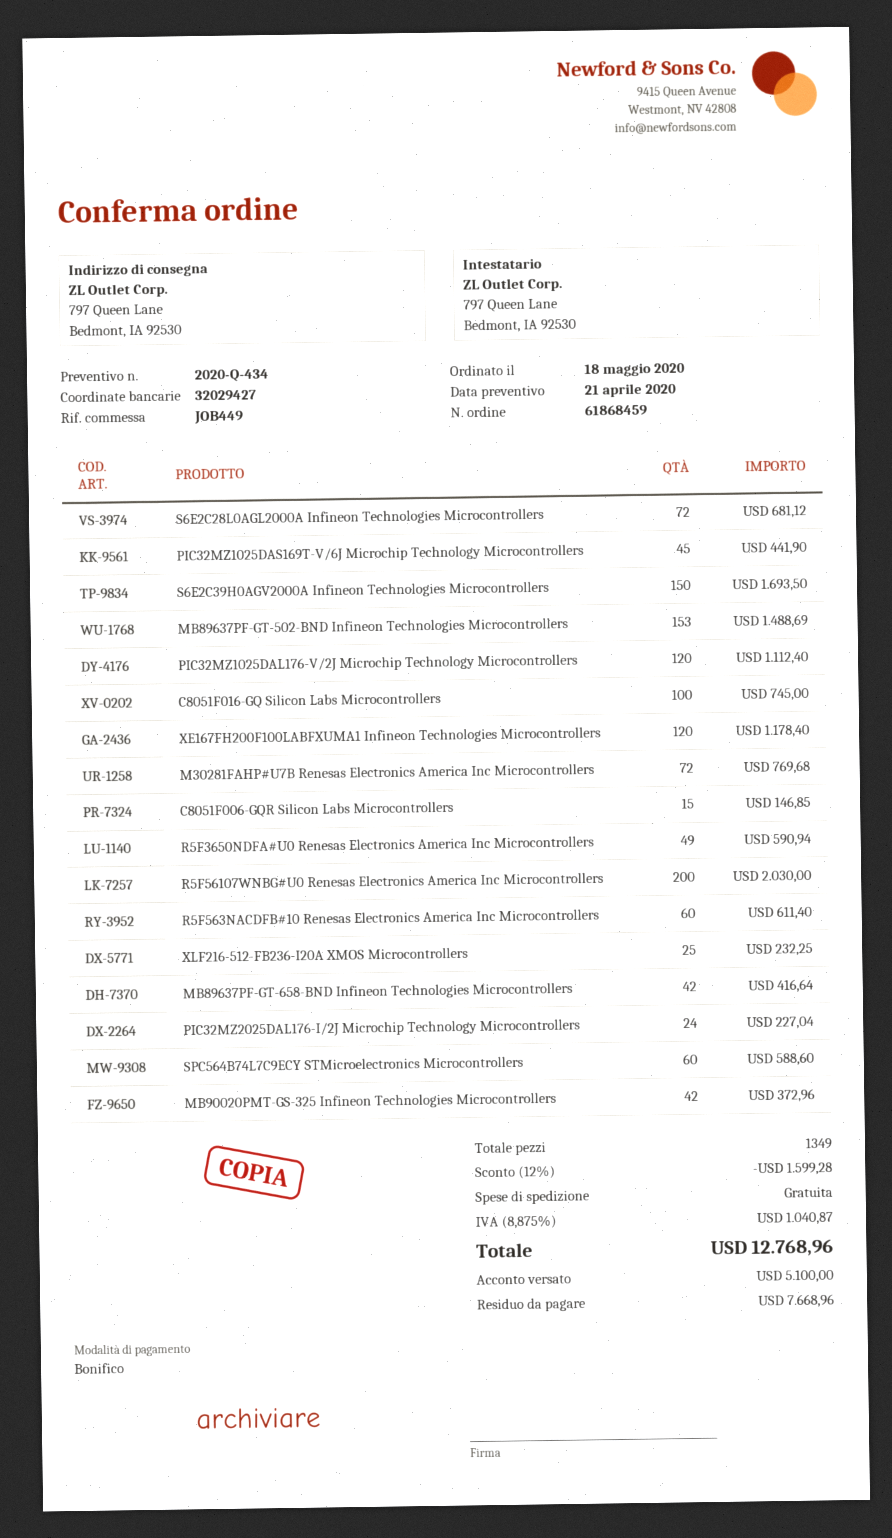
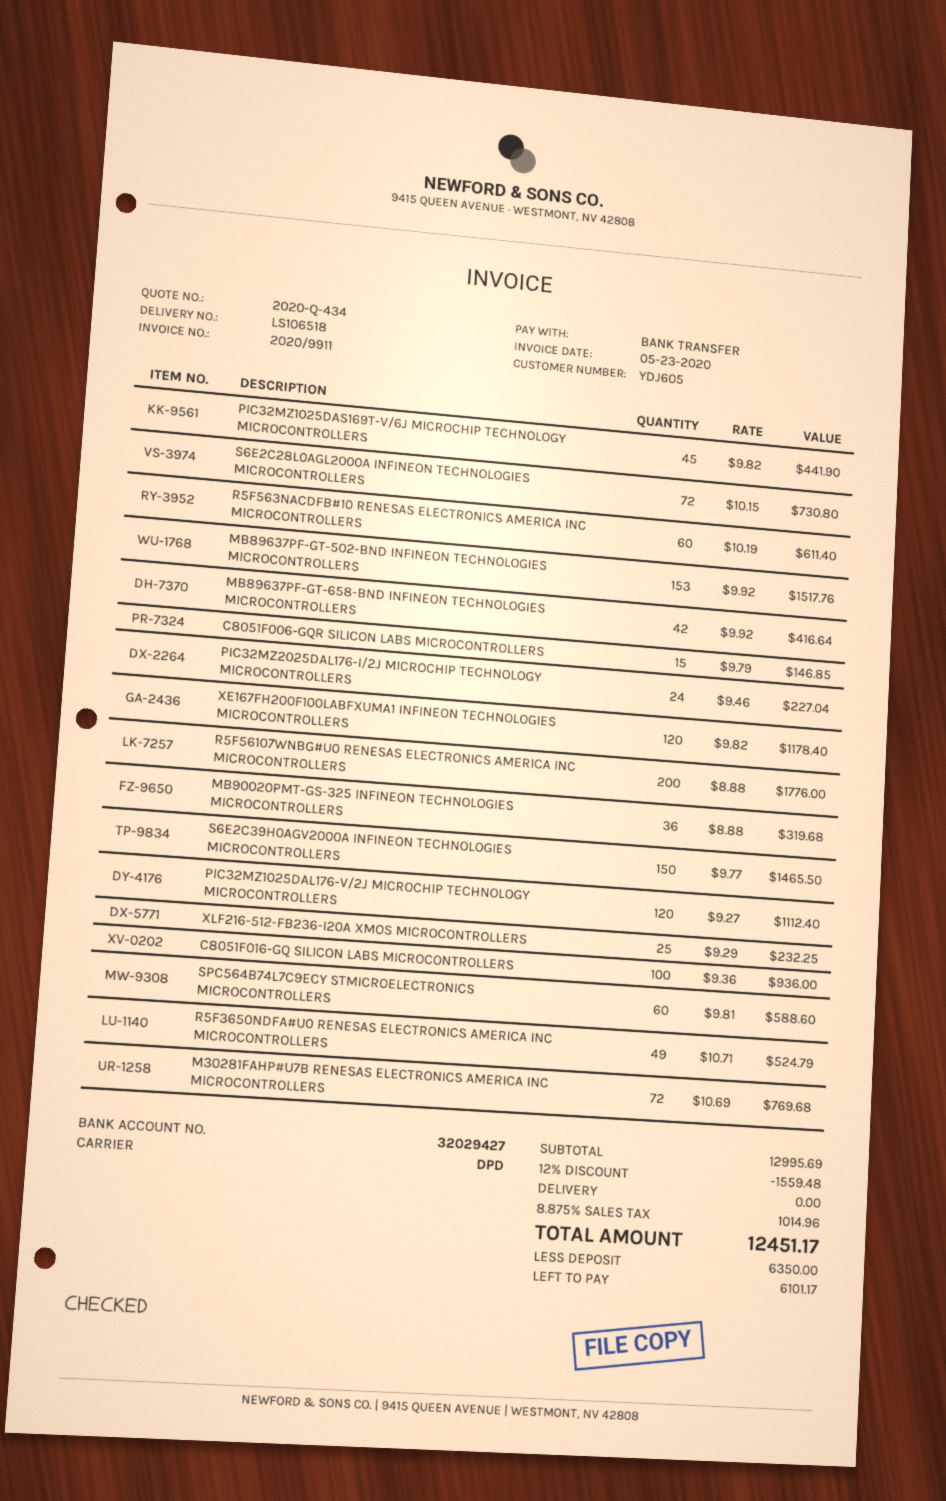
S6E2C28L0AGL2000A Infineon Technologies Microcontrollers: 72 for 681.12 -> 72 for 730.80
S6E2C39H0AGV2000A Infineon Technologies Microcontrollers: 150 for 1693.50 -> 150 for 1465.50
MB89637PF-GT-502-BND Infineon Technologies Microcontrollers: 153 for 1488.69 -> 153 for 1517.76
C8051F016-GQ Silicon Labs Microcontrollers: 100 for 745.00 -> 100 for 936.00
R5F3650NDFA#U0 Renesas Electronics America Inc Microcontrollers: 49 for 590.94 -> 49 for 524.79
R5F56107WNBG#U0 Renesas Electronics America Inc Microcontrollers: 200 for 2030.00 -> 200 for 1776.00
MB90020PMT-GS-325 Infineon Technologies Microcontrollers: 42 for 372.96 -> 36 for 319.68
discount: 12% = 1599.28 -> 12% = 1559.48
tax: 8.875% = 1040.87 -> 8.875% = 1014.96
total: 12768.96 -> 12451.17
deposit: 5100.00 -> 6350.00
balance: 7668.96 -> 6101.17

